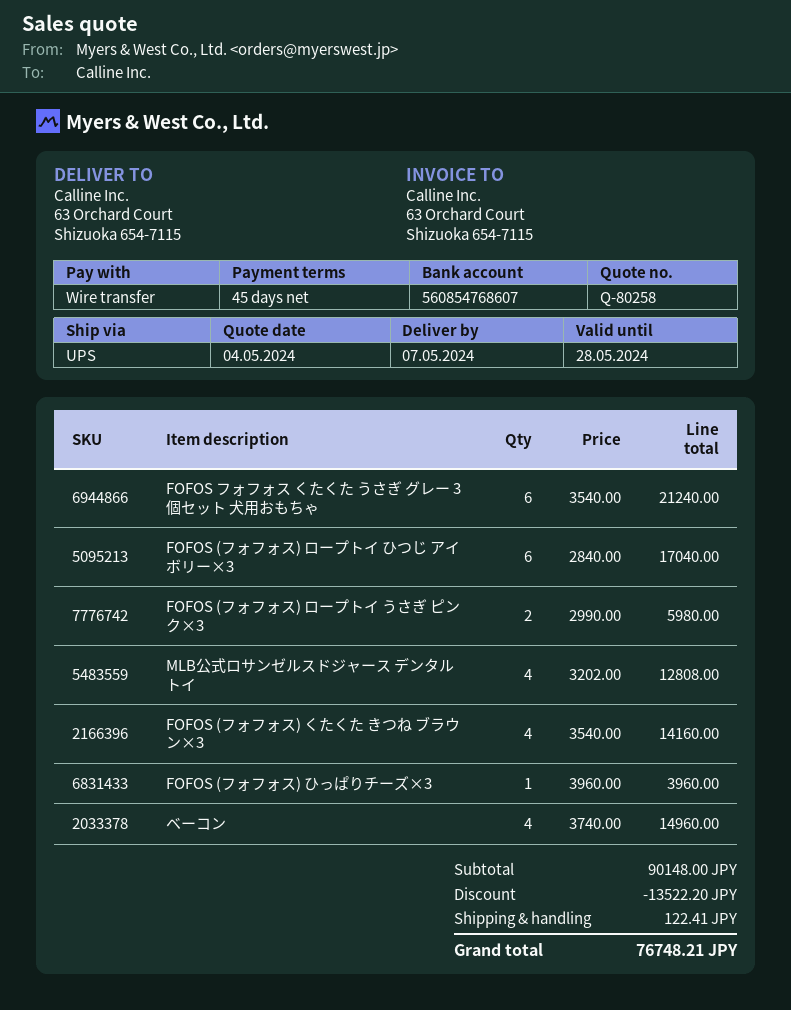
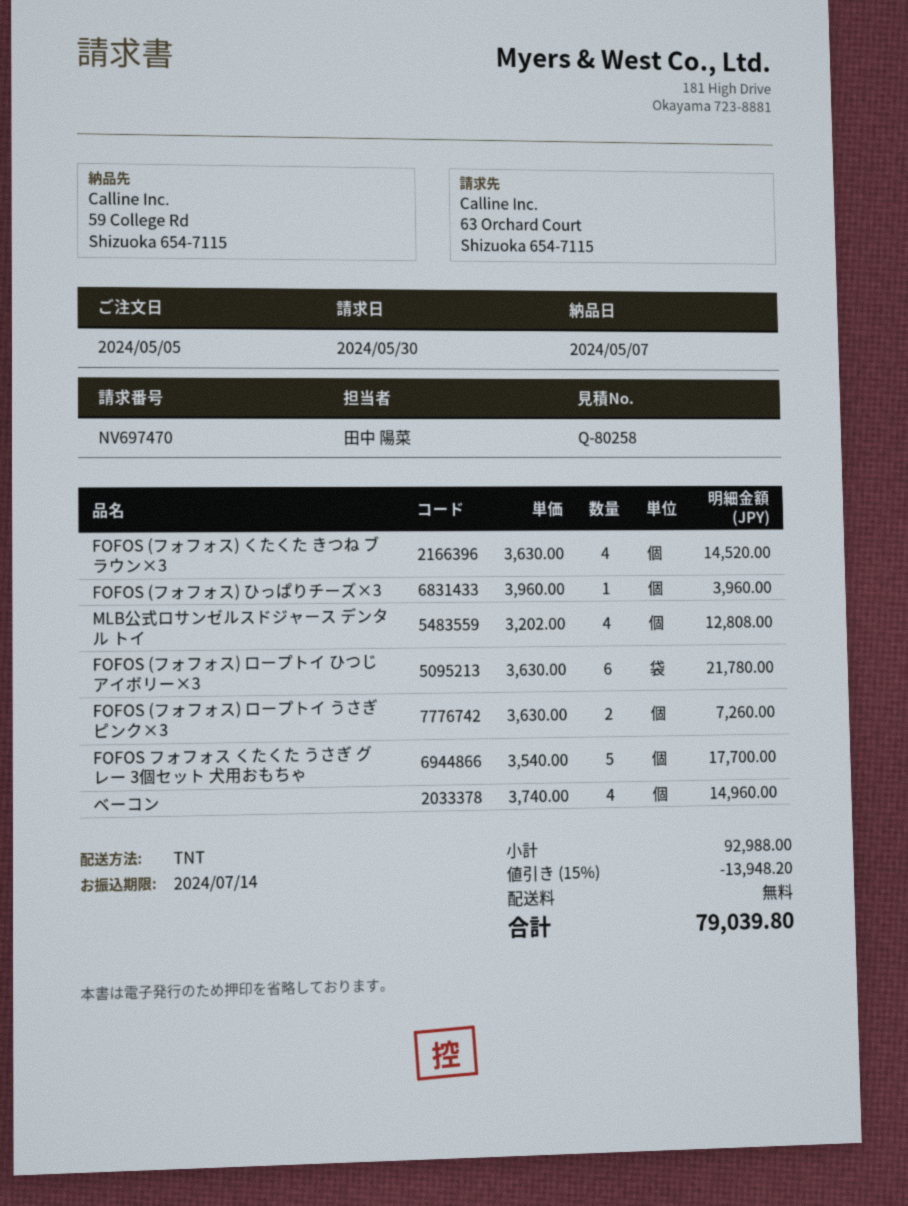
shipping method: UPS -> TNT
ship to: 63 Orchard Court, Shizuoka 654-7115 -> 59 College Rd, Shizuoka 654-7115
FOFOS フォフォス くたくた うさぎ グレー 3個セット 犬用おもちゃ: 6 x 3540.00 = 21240.00 -> 5 x 3540.00 = 17700.00
FOFOS (フォフォス) ロープトイ ひつじ アイボリー×3: 6 x 2840.00 = 17040.00 -> 6 x 3630.00 = 21780.00
FOFOS (フォフォス) ロープトイ うさぎ ピンク×3: 2 x 2990.00 = 5980.00 -> 2 x 3630.00 = 7260.00
FOFOS (フォフォス) くたくた きつね ブラウン×3: 4 x 3540.00 = 14160.00 -> 4 x 3630.00 = 14520.00
subtotal: 90148.00 -> 92988.00
discount: 13522.20 -> 13948.20
shipping: 122.41 -> 0.00
total: 76748.21 -> 79039.80

